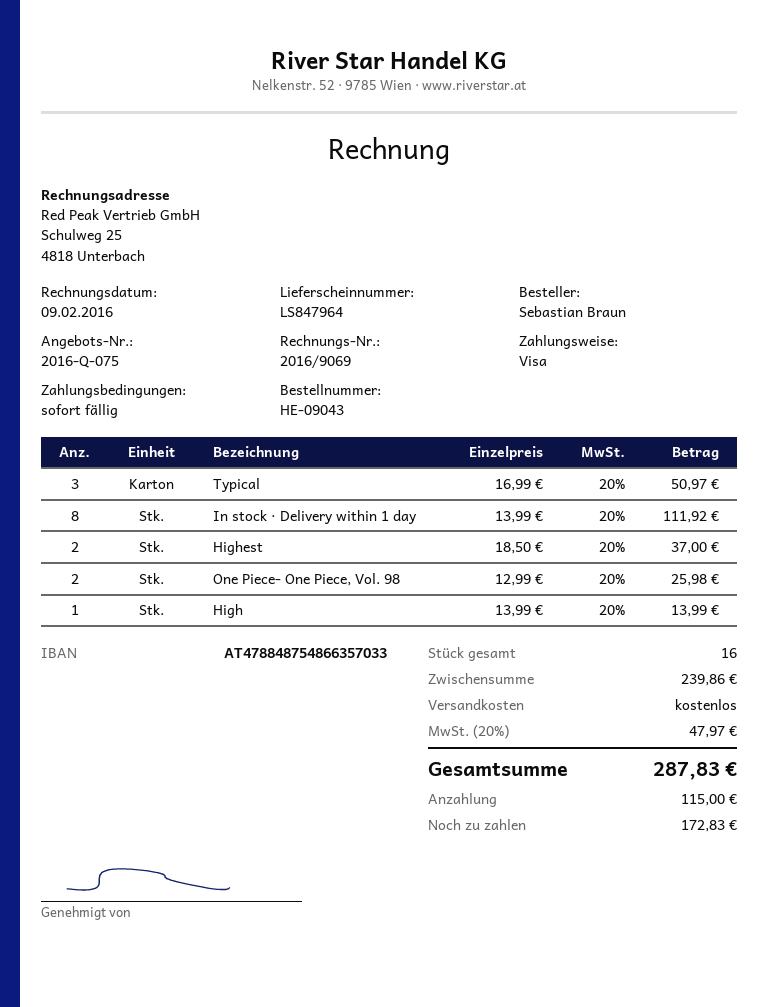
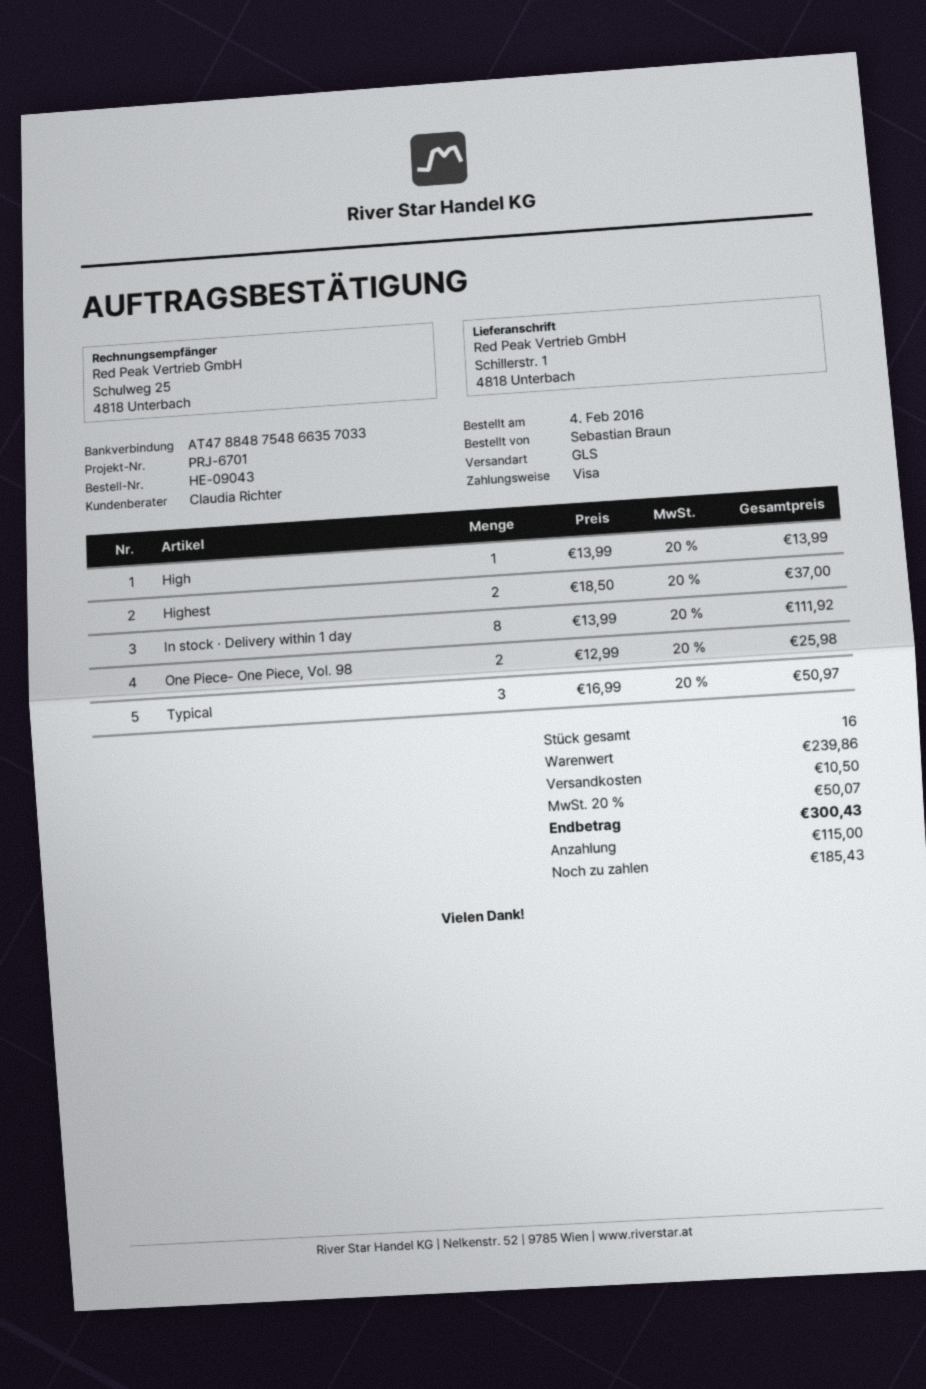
shipping: 0.00 -> 10.50
tax: 20% = 47.97 -> 20% = 50.07
total: 287.83 -> 300.43
balance: 172.83 -> 185.43

